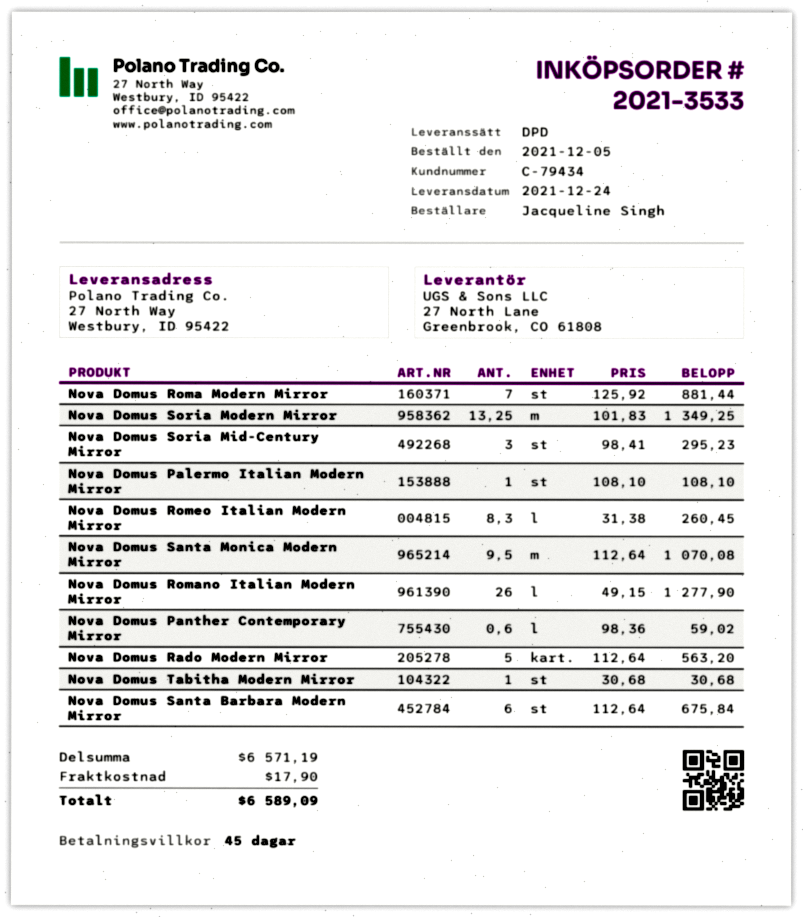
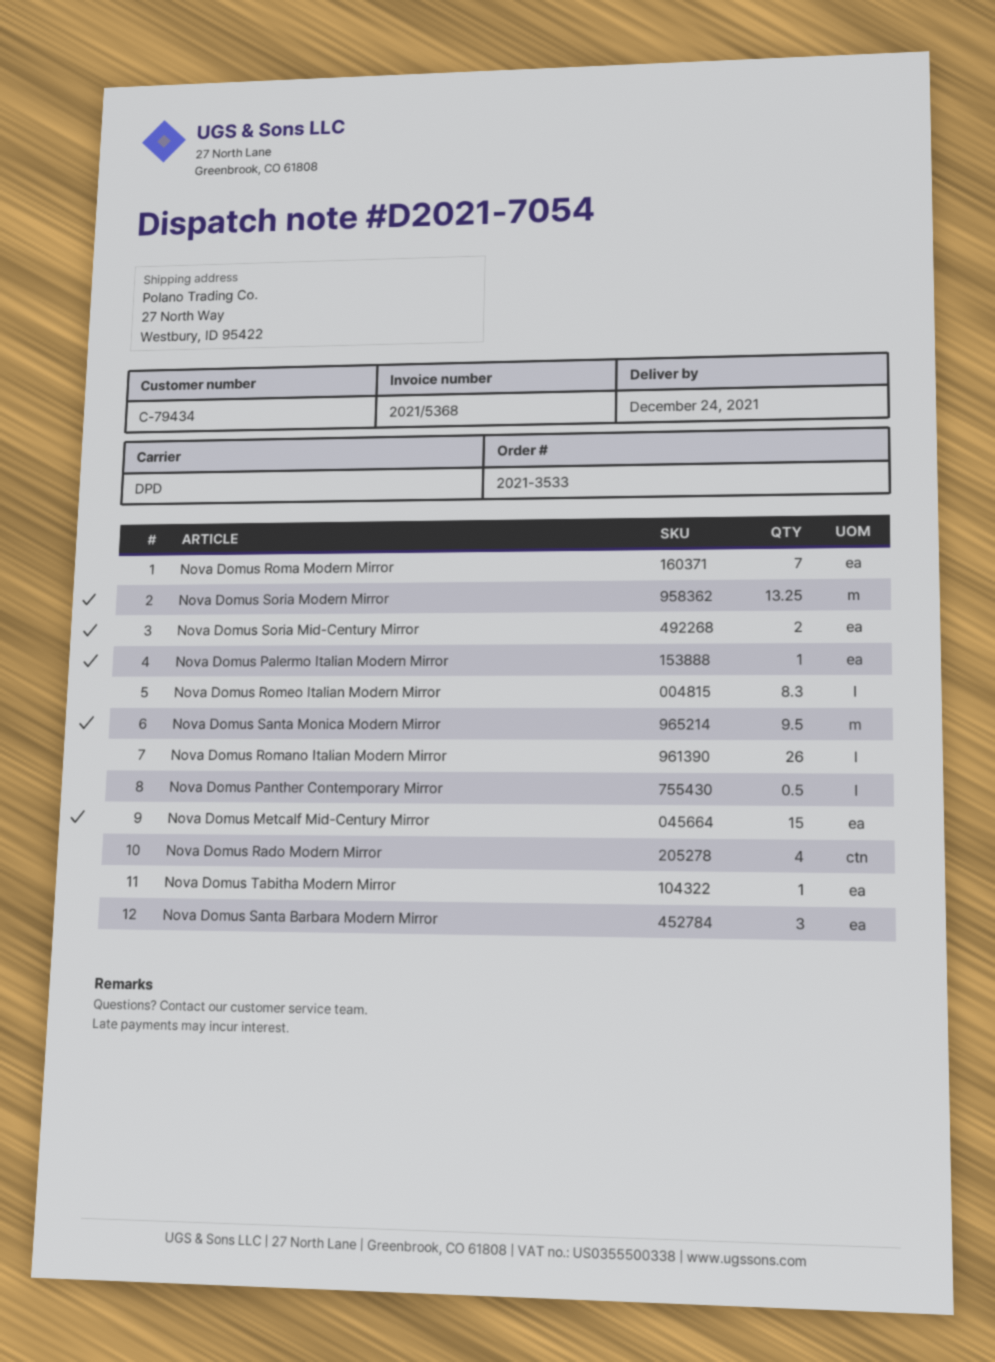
Nova Domus Soria Mid-Century Mirror: 3 -> 2
Nova Domus Panther Contemporary Mirror: 0.6 -> 0.5
Nova Domus Rado Modern Mirror: 5 -> 4
Nova Domus Santa Barbara Modern Mirror: 6 -> 3
Nova Domus Metcalf Mid-Century Mirror: none -> 15

